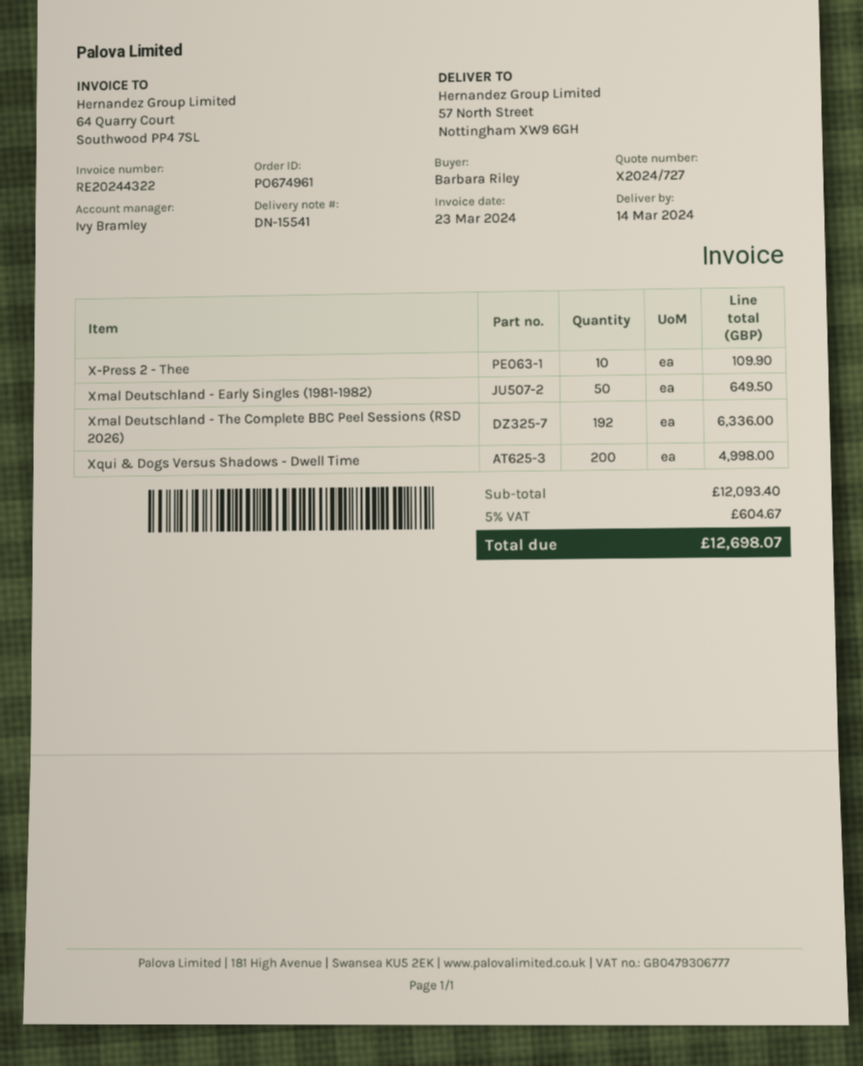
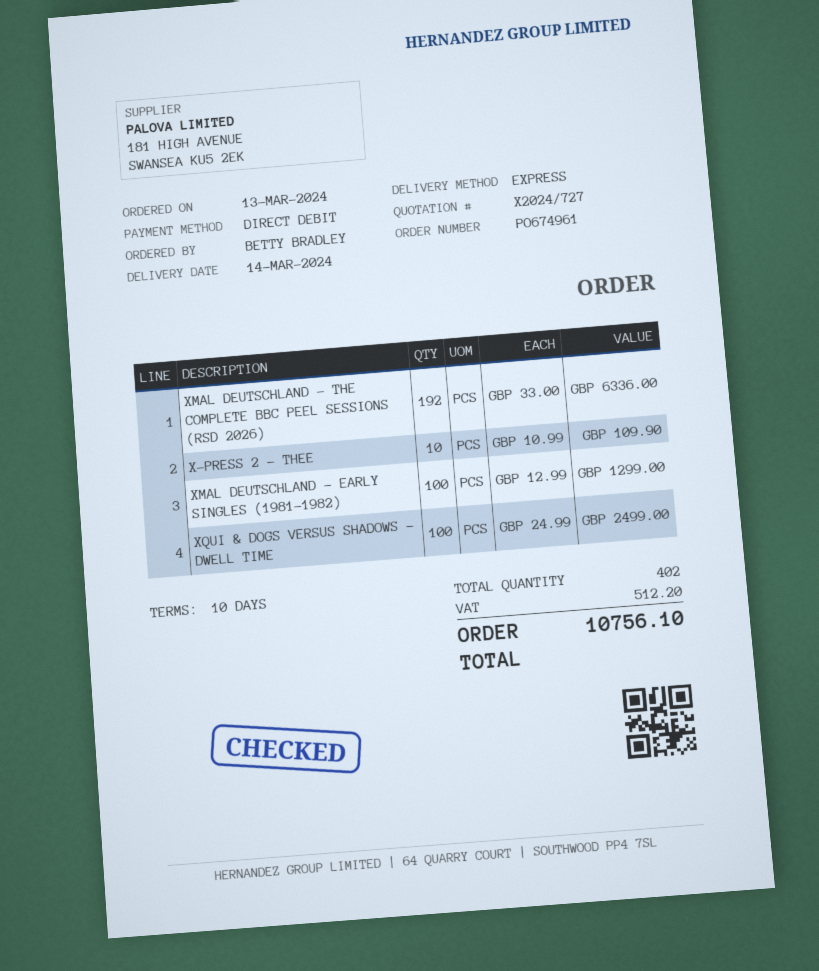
ordered by: Barbara Riley -> BETTY BRADLEY
Xmal Deutschland - Early Singles (1981-1982): 50 for 649.50 -> 100 for 1299.00
Xqui & Dogs Versus Shadows - Dwell Time: 200 for 4998.00 -> 100 for 2499.00
tax: 604.67 -> 512.20
total: 12698.07 -> 10756.10

